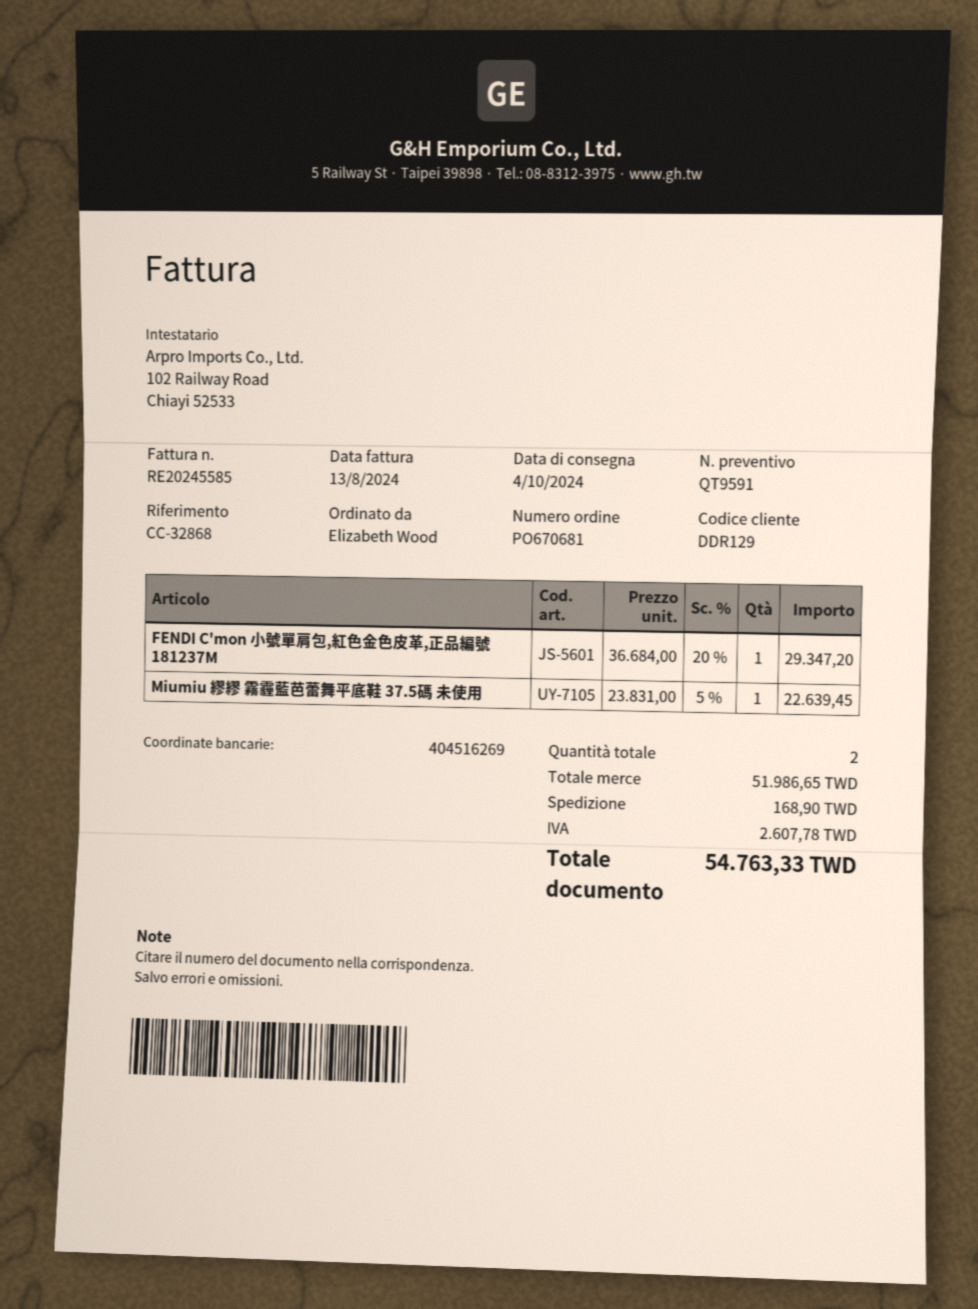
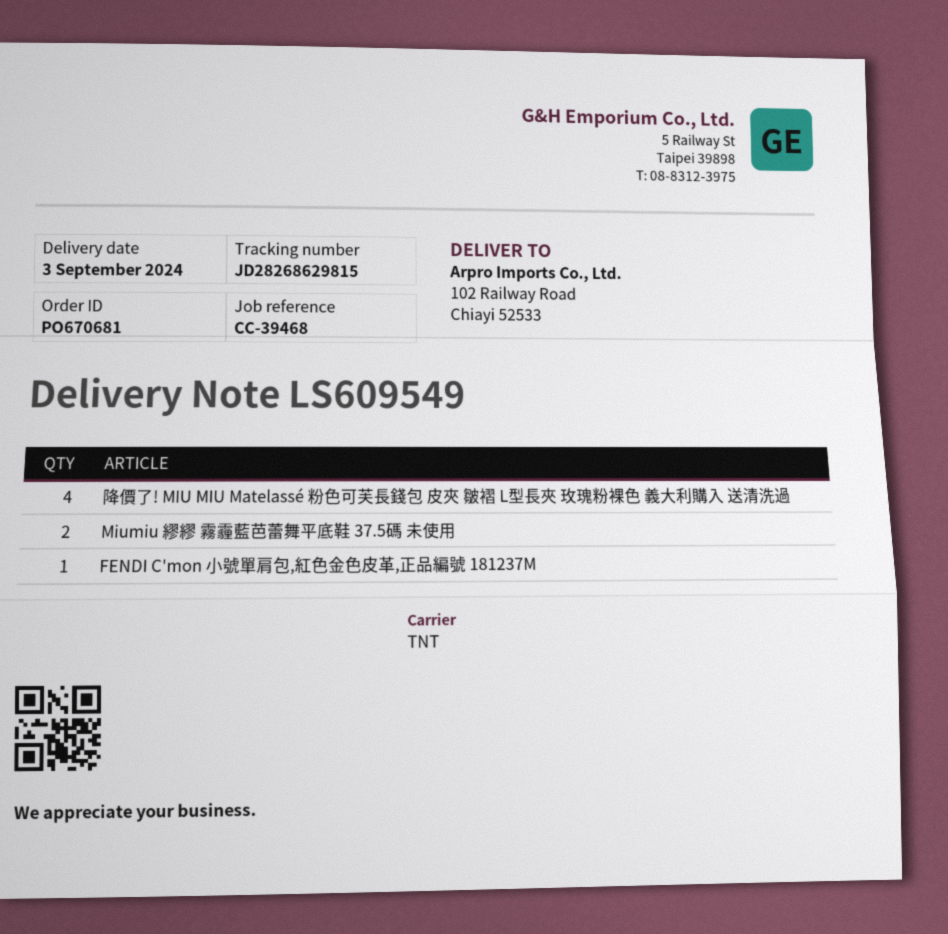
delivery date: 2024-10-04 -> 2024-09-03
reference: CC-32868 -> CC-39468
Miumiu 繆繆 霧霾藍芭蕾舞平底鞋 37.5碼 未使用: 1 -> 2
降價了! MIU MIU Matelassé 粉色可芙長錢包 皮夾 皺褶 L型長夾 玫瑰粉裸色 義大利購入 送清洗過: none -> 4

